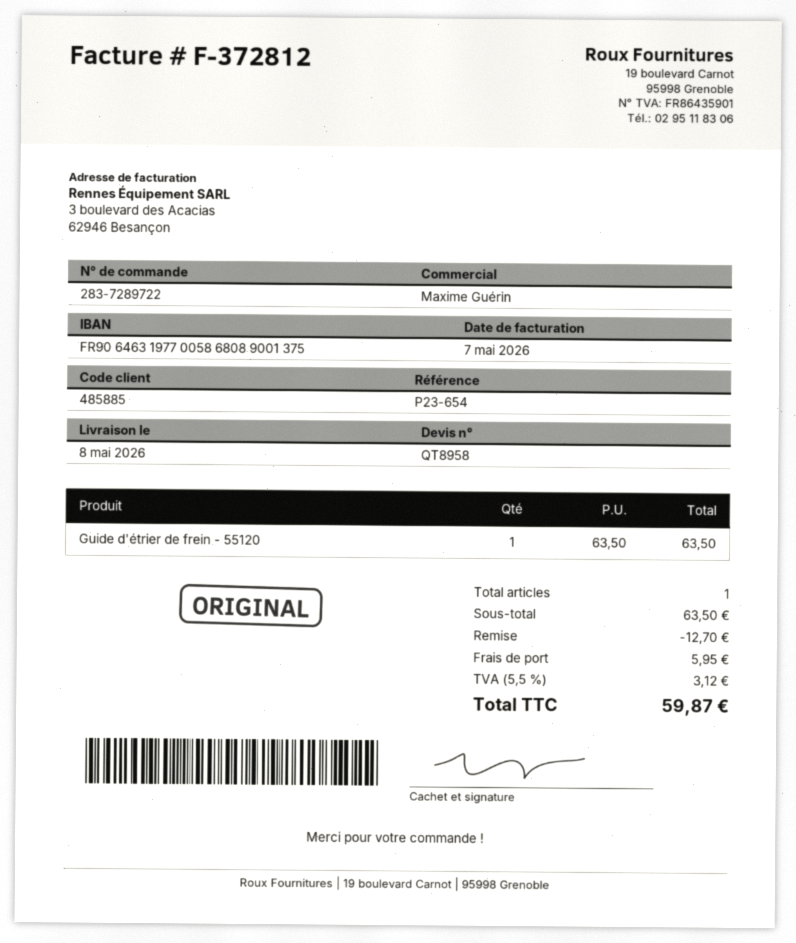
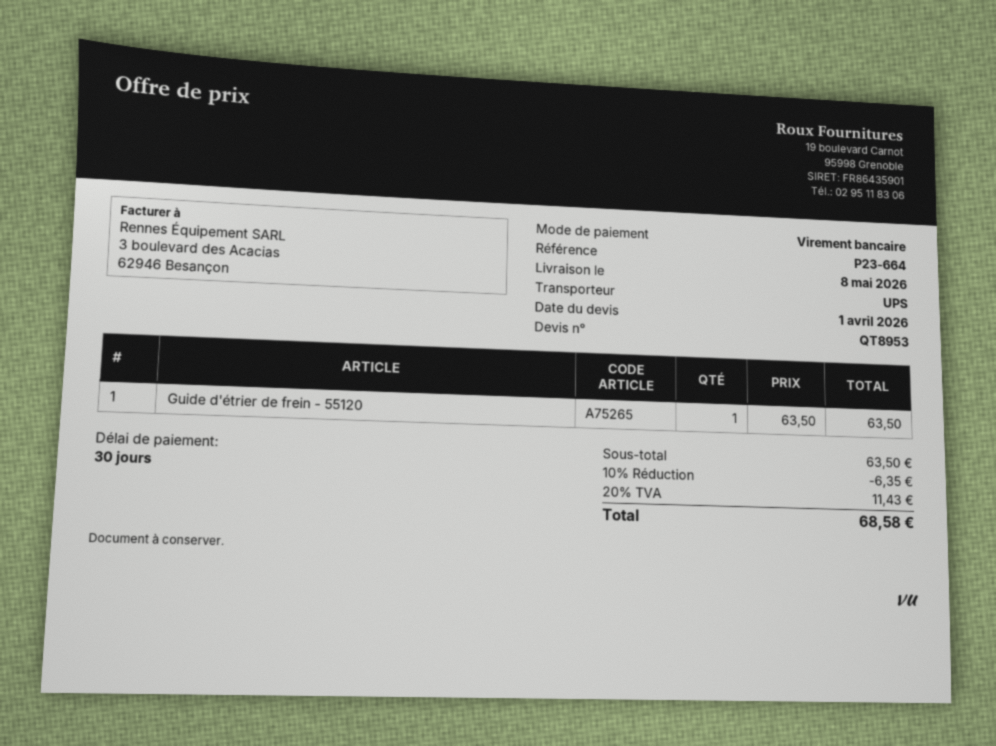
quote number: QT8958 -> QT8953
reference: P23-654 -> P23-664
discount: 12.70 -> 6.35
shipping: 5.95 -> none
tax: 5.5% = 3.12 -> 20% = 11.43
total: 59.87 -> 68.58

